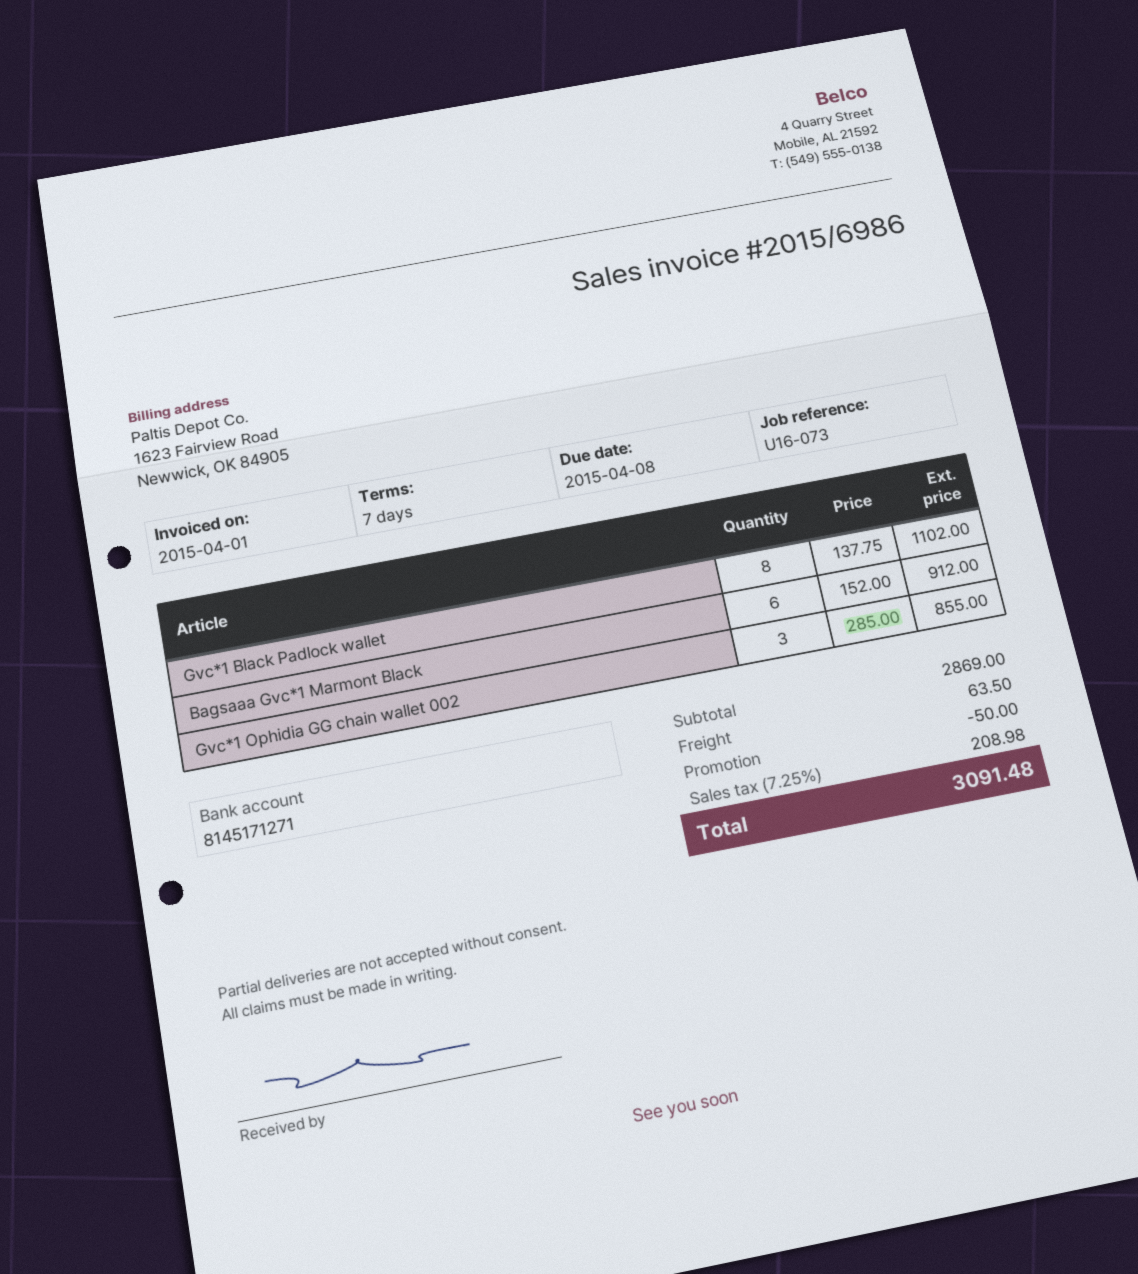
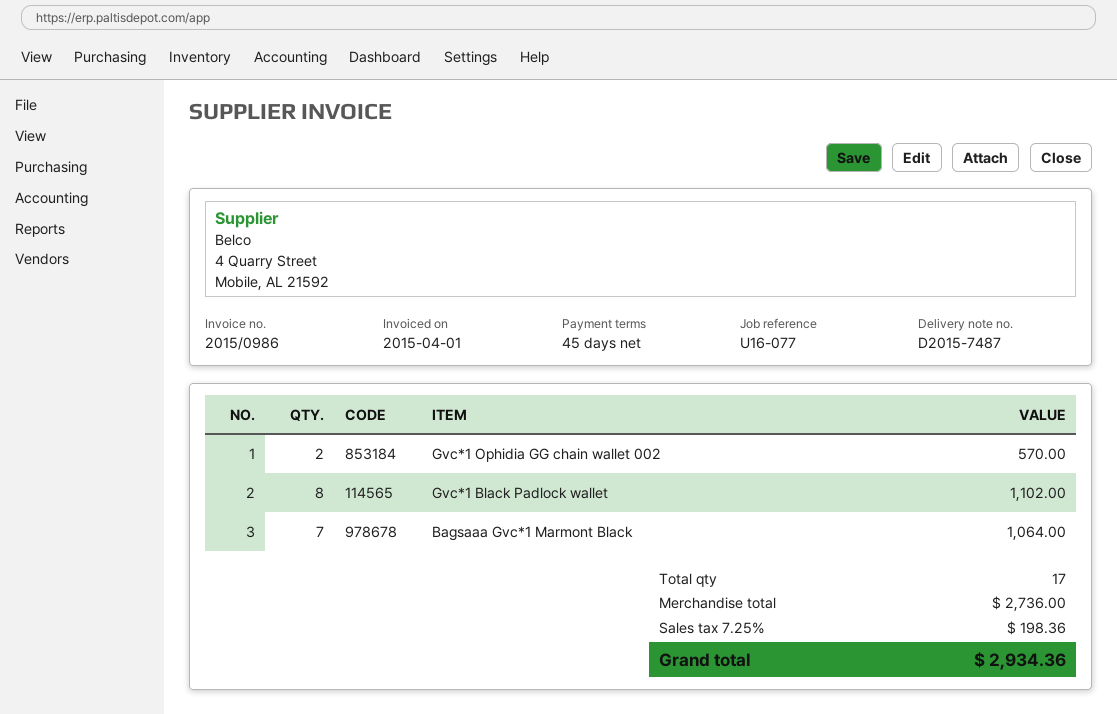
invoice number: 2015/6986 -> 2015/0986
payment terms: 7 days -> 45 days
reference: U16-073 -> U16-077
Bagsaaa Gvc*1 Marmont Black: 6 for 912.00 -> 7 for 1064.00
Gvc*1 Ophidia GG chain wallet 002: 3 for 855.00 -> 2 for 570.00
subtotal: 2869.00 -> 2736.00
discount: 50.00 -> none
shipping: 63.50 -> none
tax: 7.25% = 208.98 -> 7.25% = 198.36
total: 3091.48 -> 2934.36

